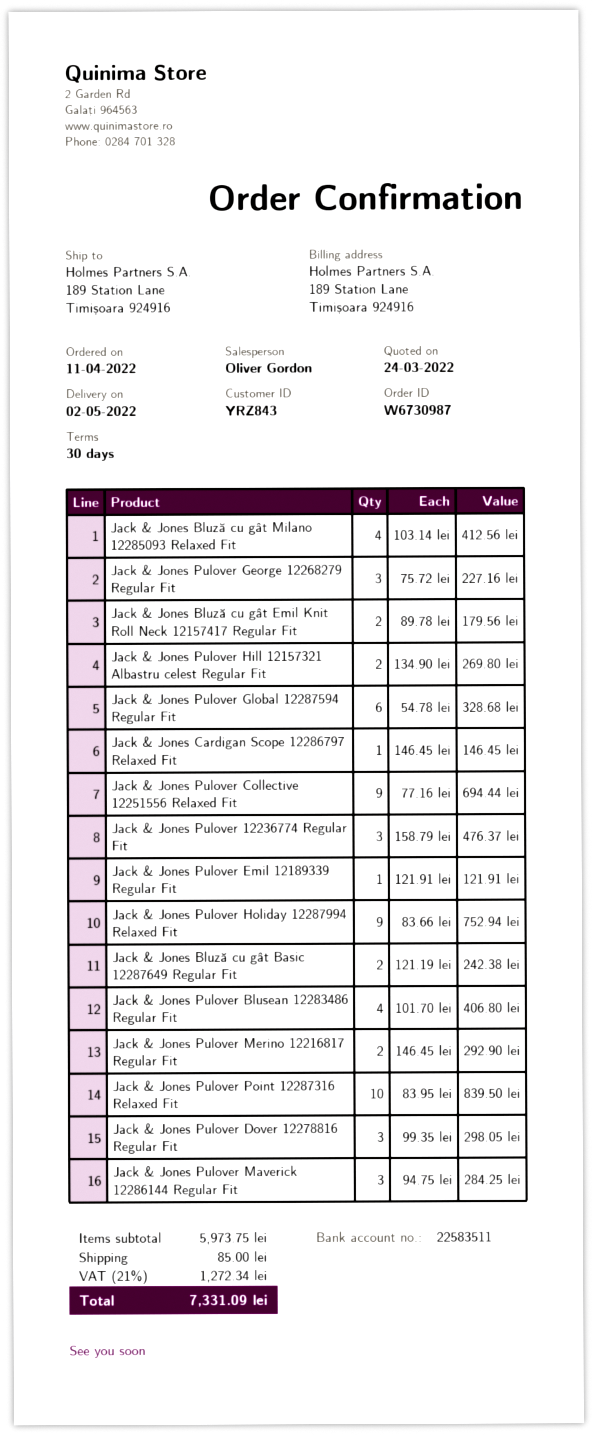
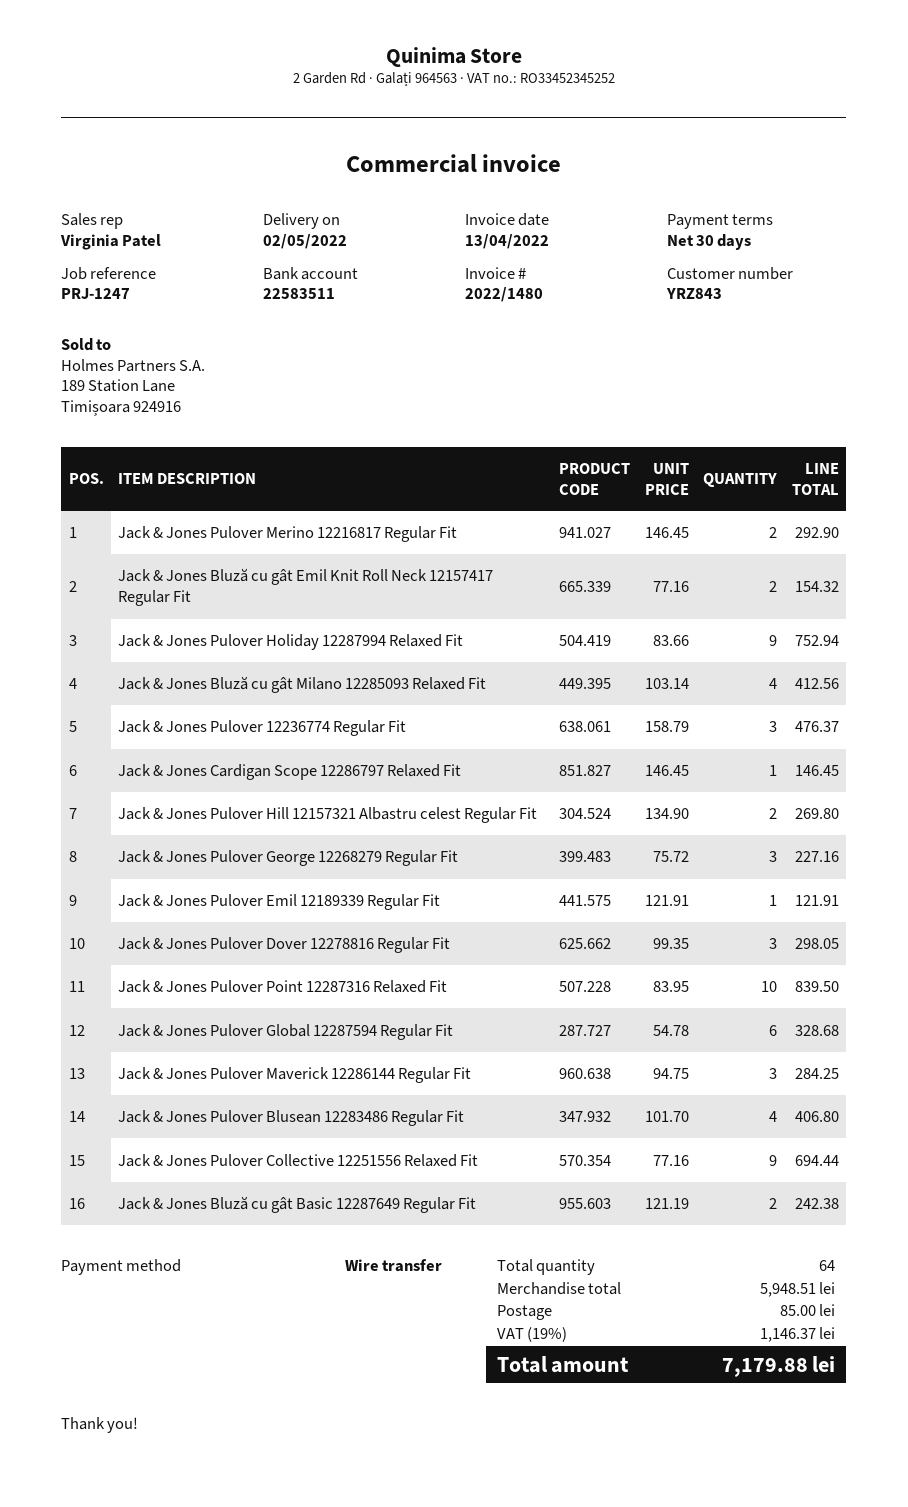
sales rep: Oliver Gordon -> Virginia Patel
Jack & Jones Bluză cu gât Emil Knit Roll Neck 12157417 Regular Fit: 2 x 89.78 = 179.56 -> 2 x 77.16 = 154.32
subtotal: 5973.75 -> 5948.51
tax: 21% = 1272.34 -> 19% = 1146.37
total: 7331.09 -> 7179.88

